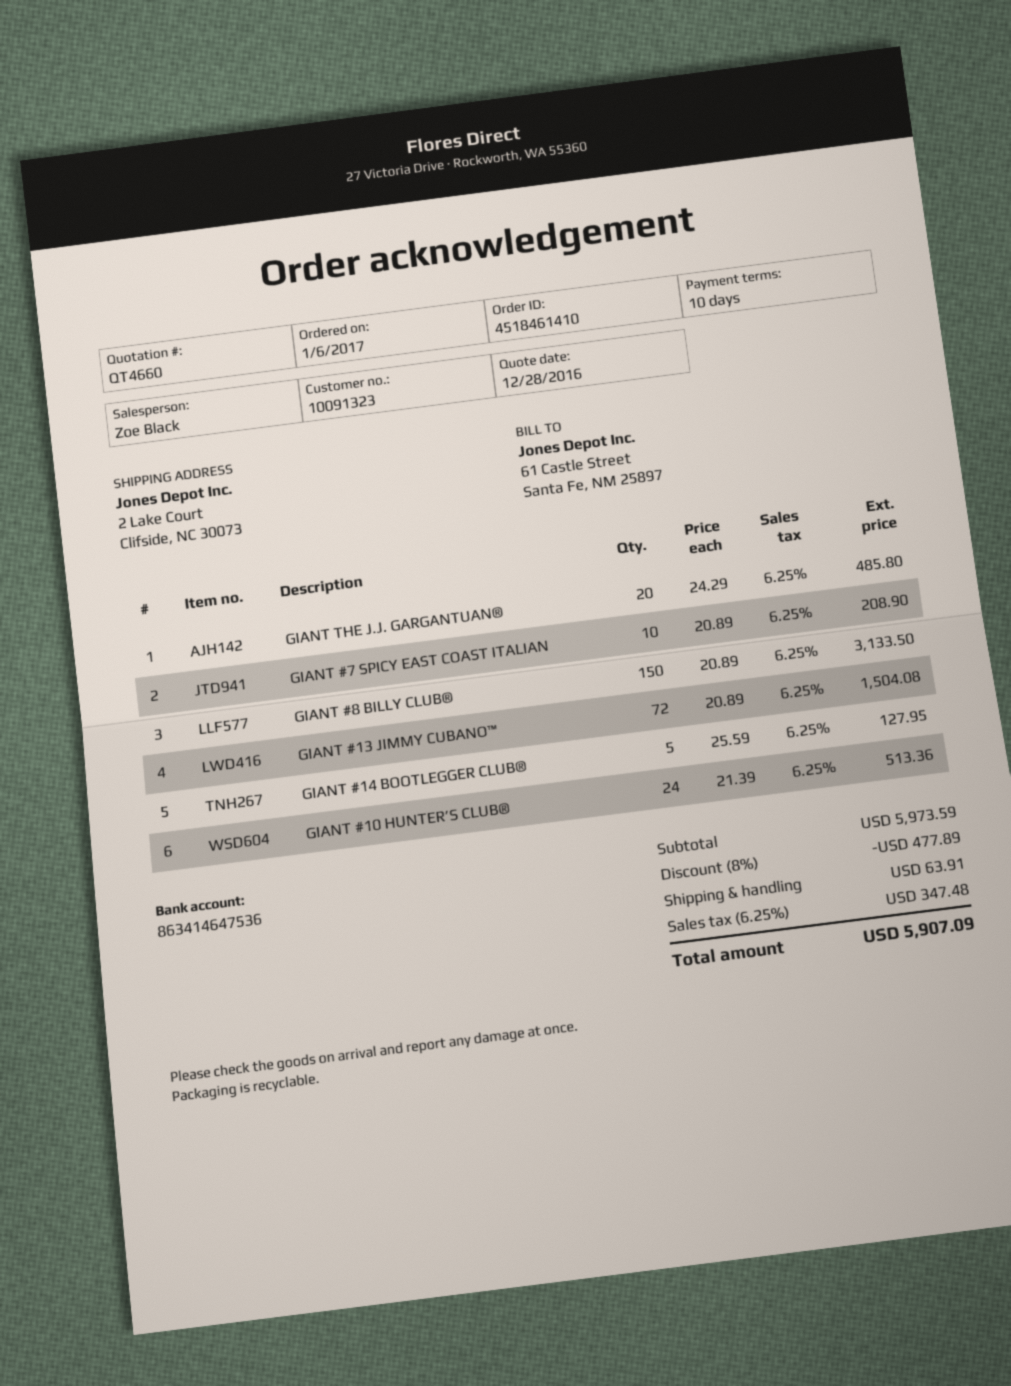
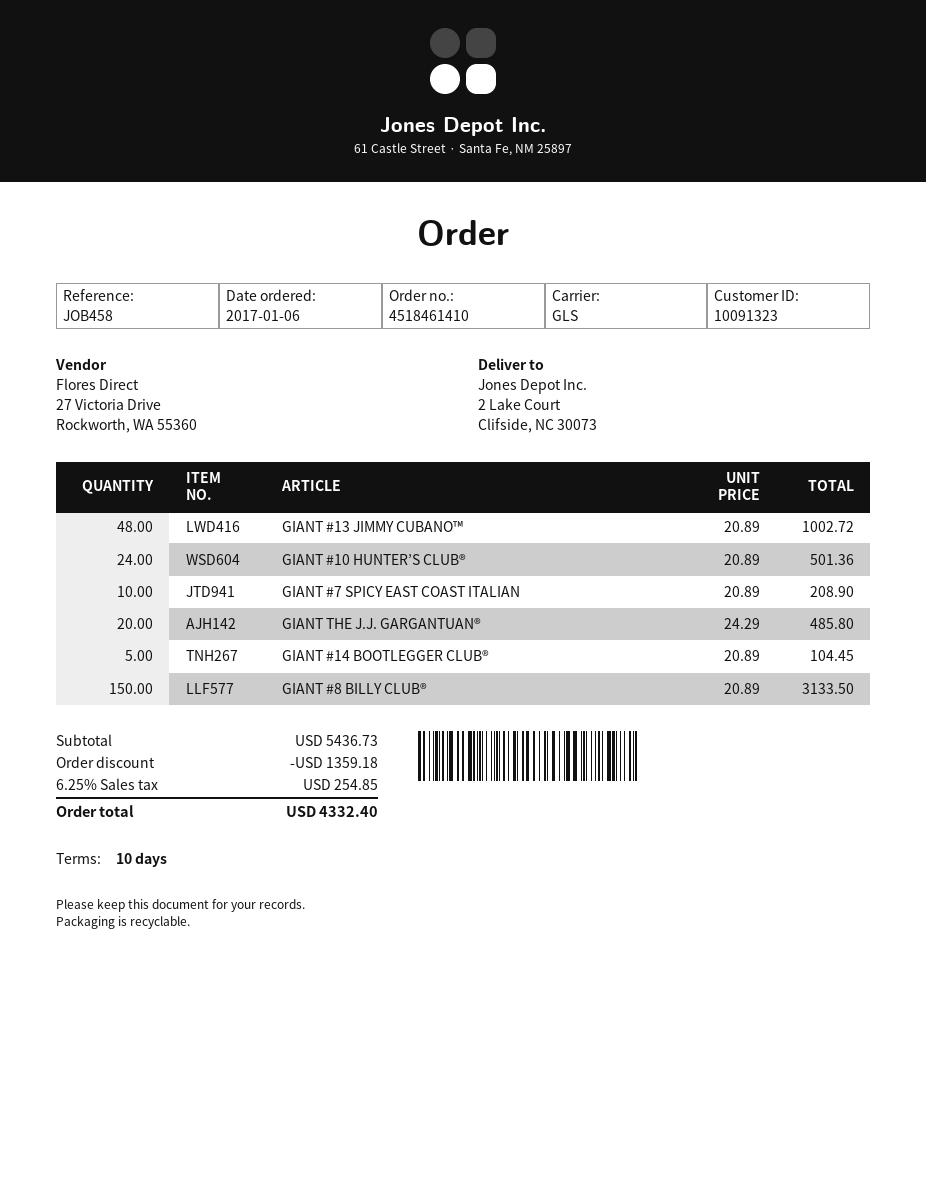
GIANT #13 JIMMY CUBANO™: 72 x 20.89 = 1504.08 -> 48 x 20.89 = 1002.72
GIANT #14 BOOTLEGGER CLUB®: 5 x 25.59 = 127.95 -> 5 x 20.89 = 104.45
GIANT #10 HUNTER’S CLUB®: 24 x 21.39 = 513.36 -> 24 x 20.89 = 501.36
subtotal: 5973.59 -> 5436.73
discount: 477.89 -> 1359.18
shipping: 63.91 -> none
tax: 6.25% = 347.48 -> 6.25% = 254.85
total: 5907.09 -> 4332.40

